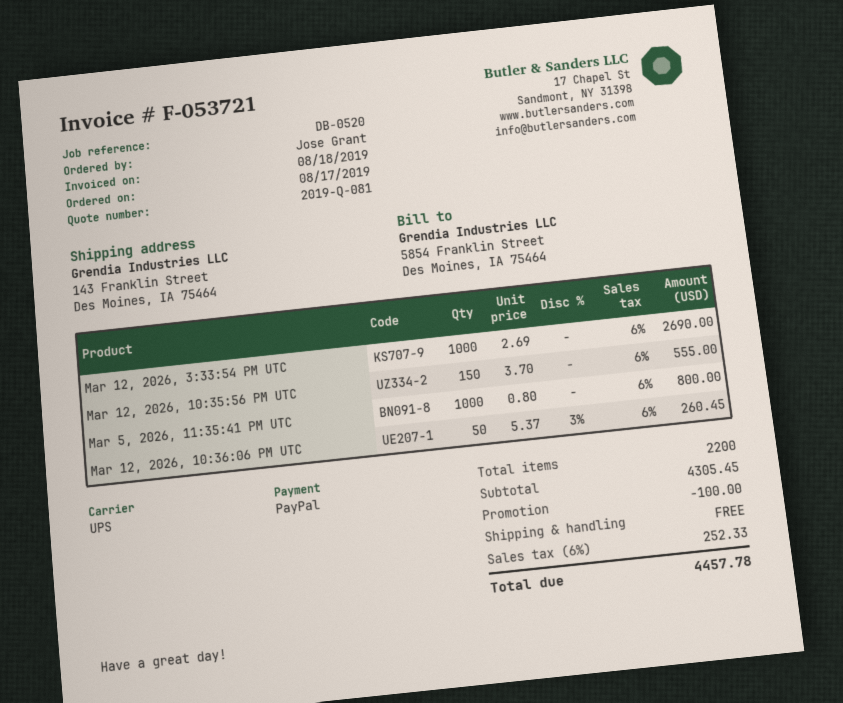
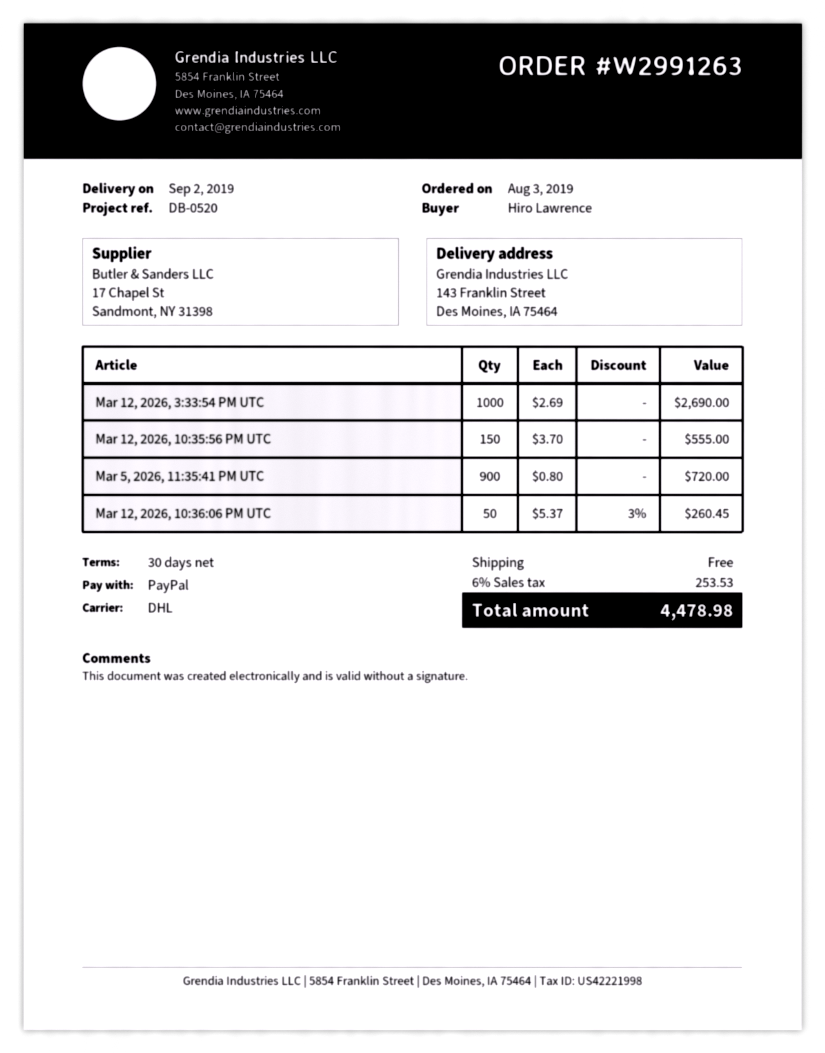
order date: 2019-08-17 -> 2019-08-03
ordered by: Jose Grant -> Hiro Lawrence
shipping method: UPS -> DHL
Mar 5, 2026, 11:35:41 PM UTC: 1000 x 0.80 = 800.00 -> 900 x 0.80 = 720.00
discount: 100.00 -> none
tax: 6% = 252.33 -> 6% = 253.53
total: 4457.78 -> 4478.98

